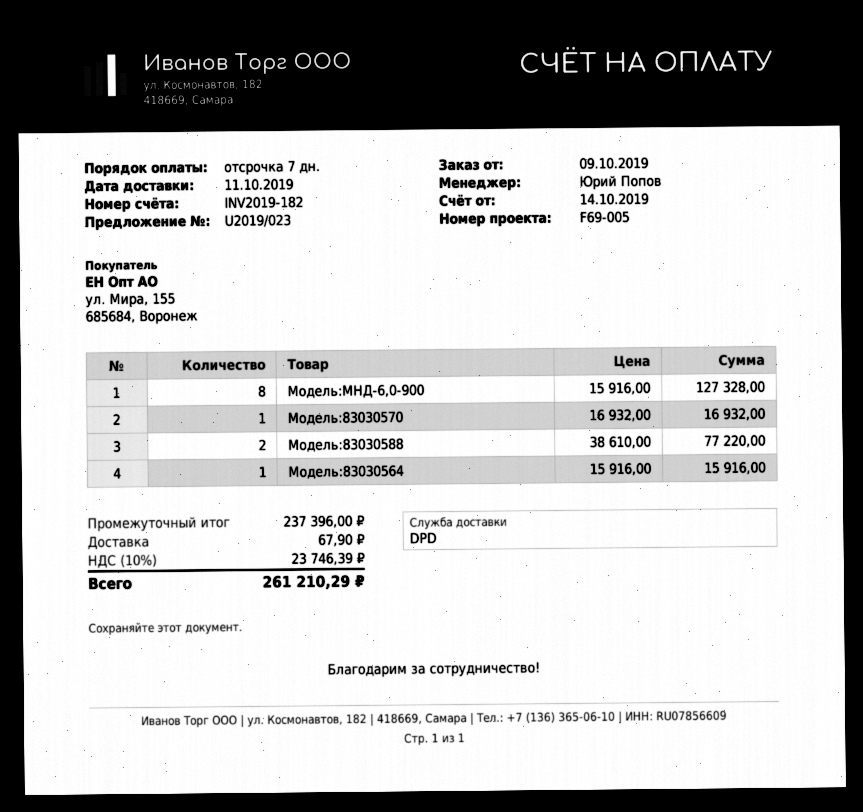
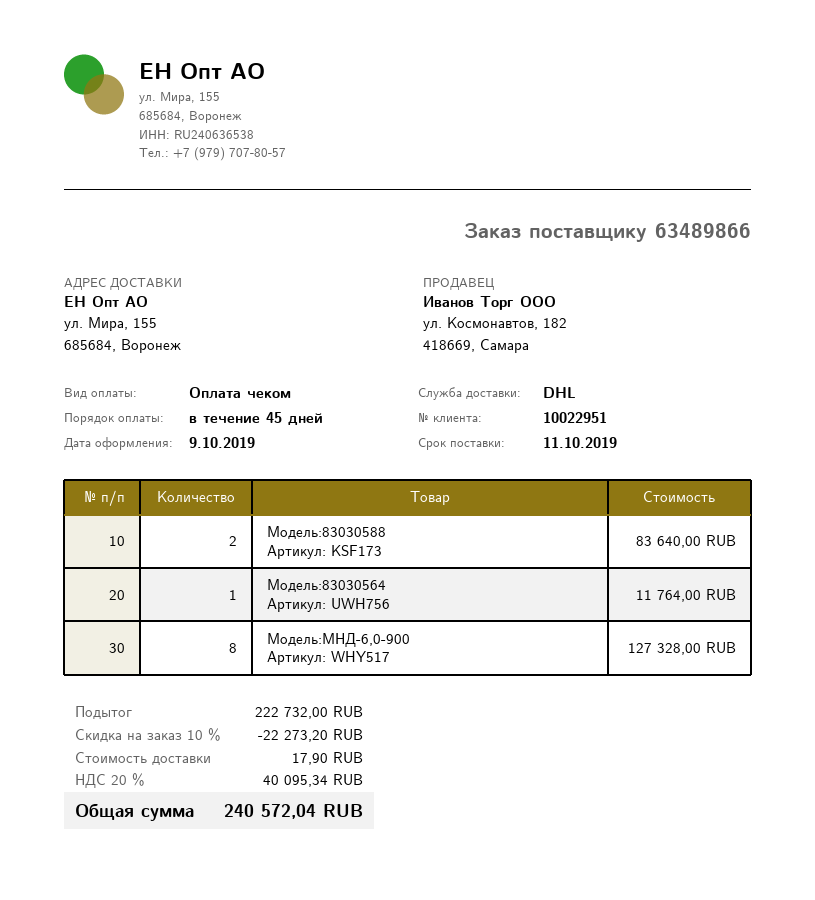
payment terms: 7 days -> 45 days
shipping method: DPD -> DHL
Модель:83030570: 1 for 16932.00 -> none
Модель:83030588: 2 for 77220.00 -> 2 for 83640.00
Модель:83030564: 1 for 15916.00 -> 1 for 11764.00
subtotal: 237396.00 -> 222732.00
discount: none -> 10% = 22273.20
shipping: 67.90 -> 17.90
tax: 10% = 23746.39 -> 20% = 40095.34
total: 261210.29 -> 240572.04

